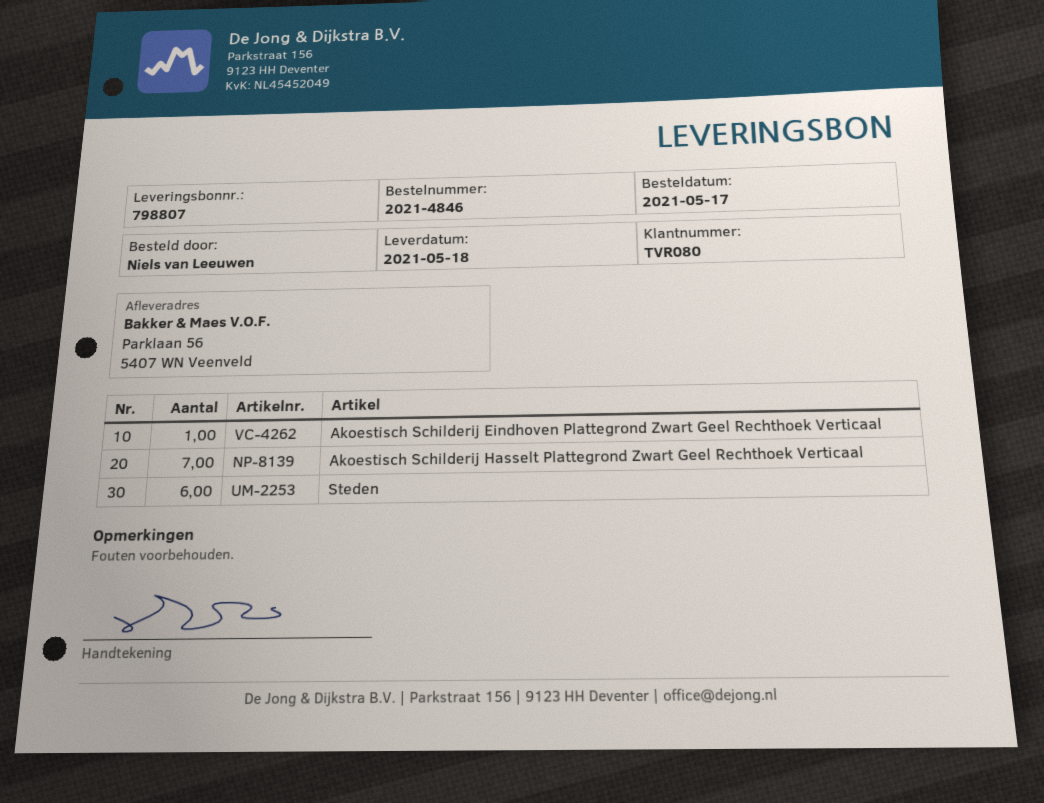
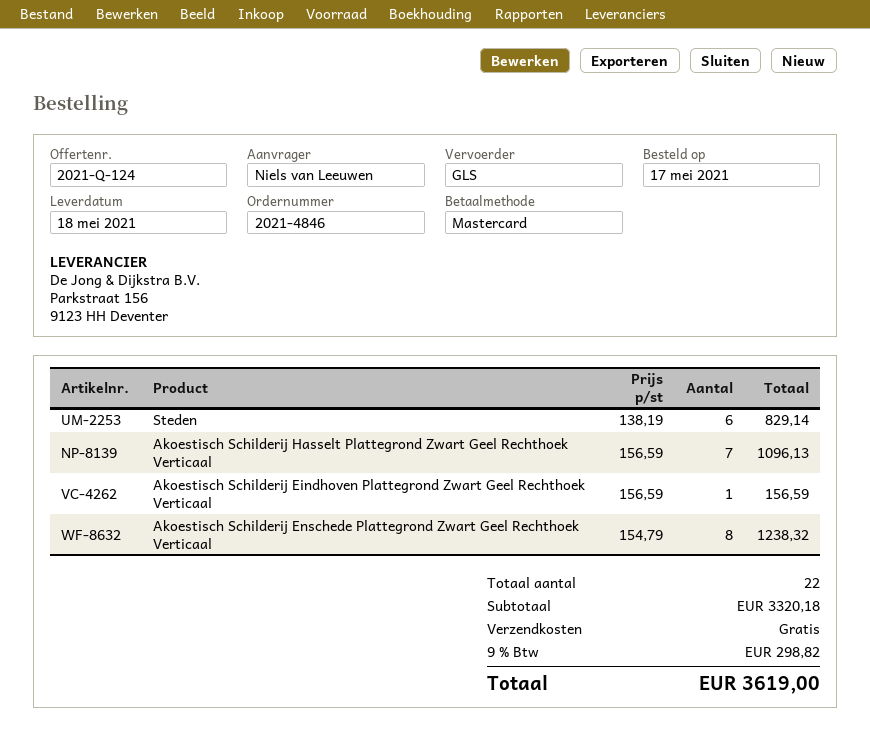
Akoestisch Schilderij Enschede Plattegrond Zwart Geel Rechthoek Verticaal: none -> 8

